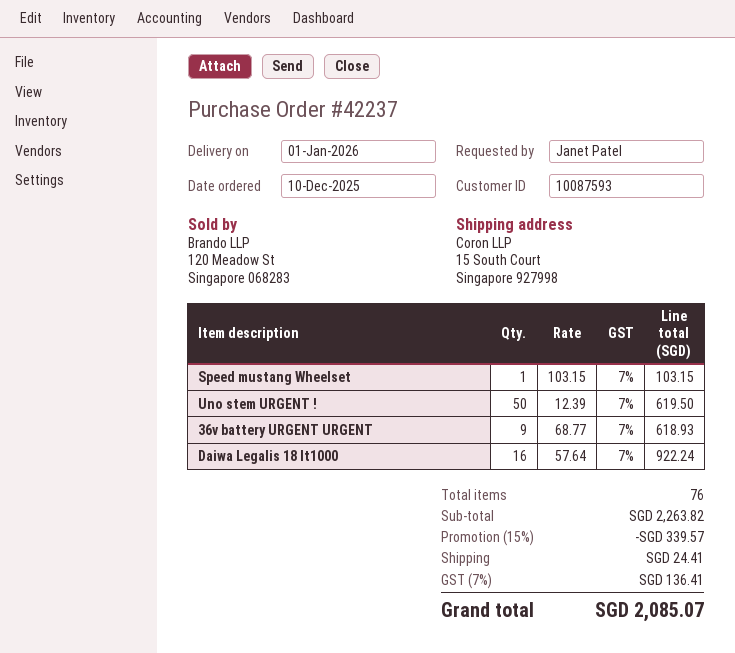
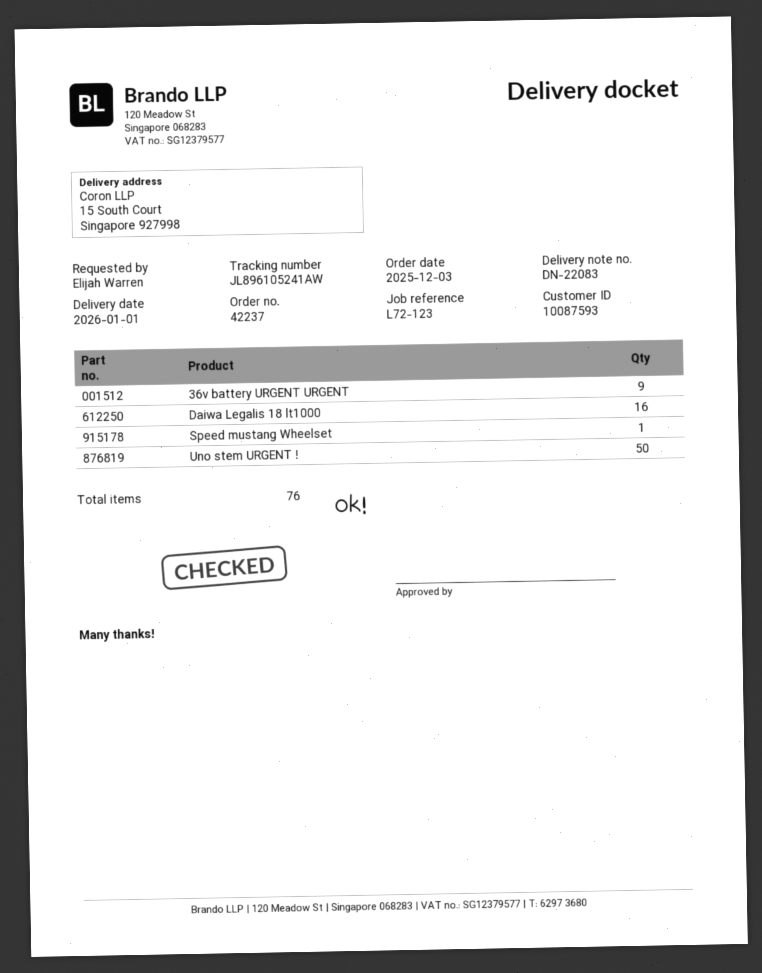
order date: 2025-12-10 -> 2025-12-03
ordered by: Janet Patel -> Elijah Warren

